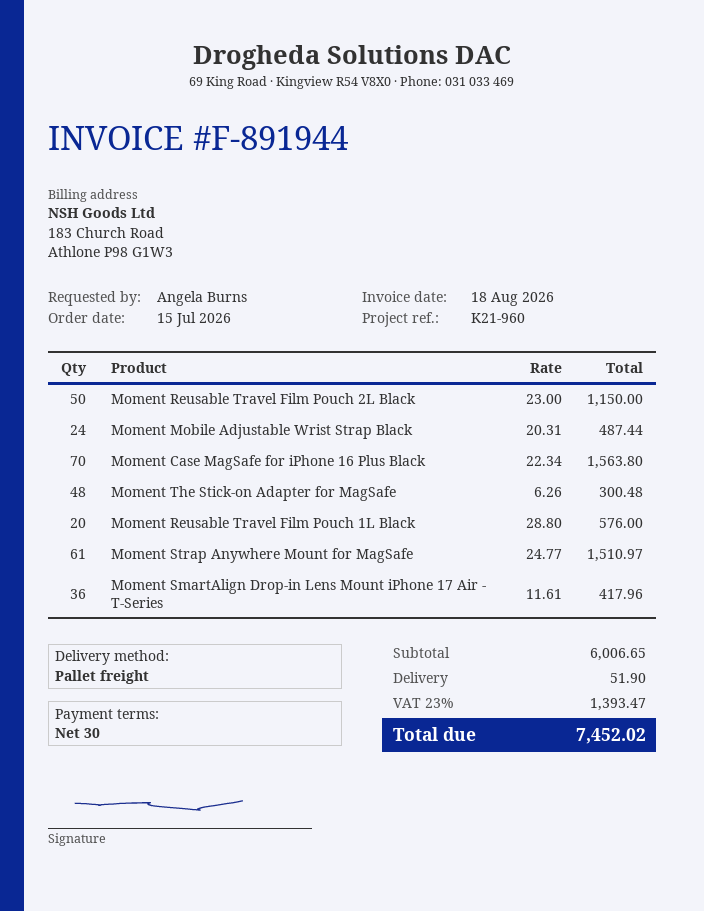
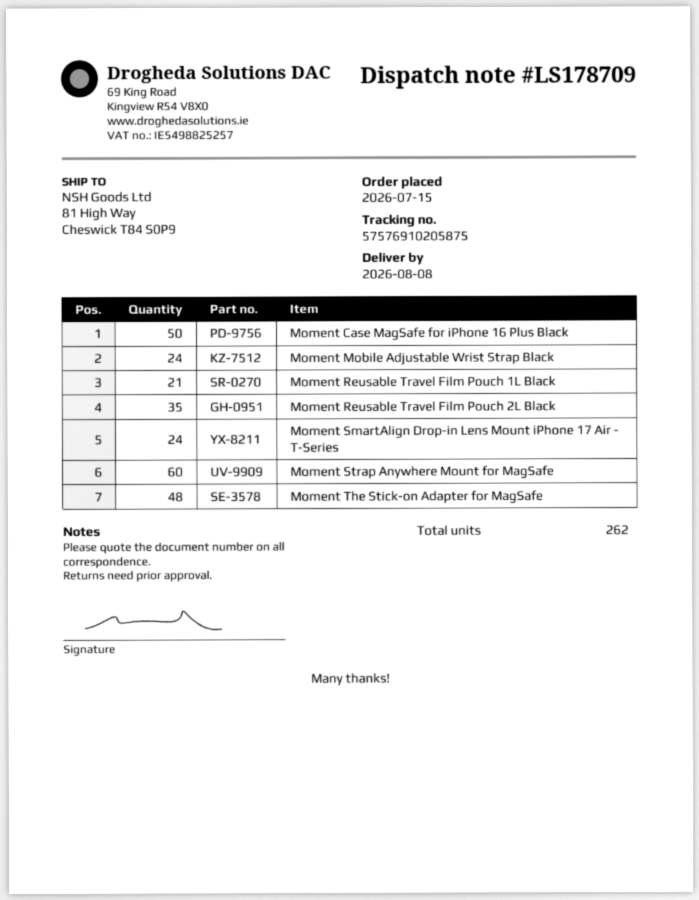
Moment Reusable Travel Film Pouch 2L Black: 50 -> 35
Moment Case MagSafe for iPhone 16 Plus Black: 70 -> 50
Moment Reusable Travel Film Pouch 1L Black: 20 -> 21
Moment Strap Anywhere Mount for MagSafe: 61 -> 60
Moment SmartAlign Drop-in Lens Mount iPhone 17 Air - T-Series: 36 -> 24

